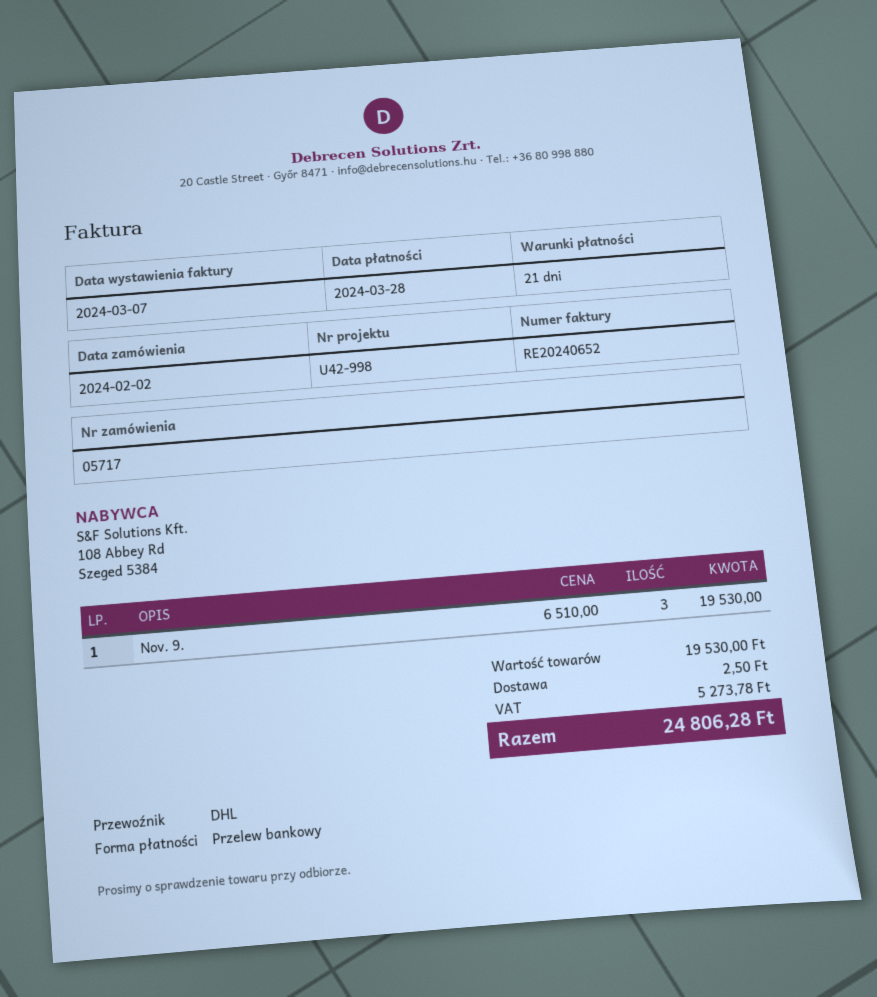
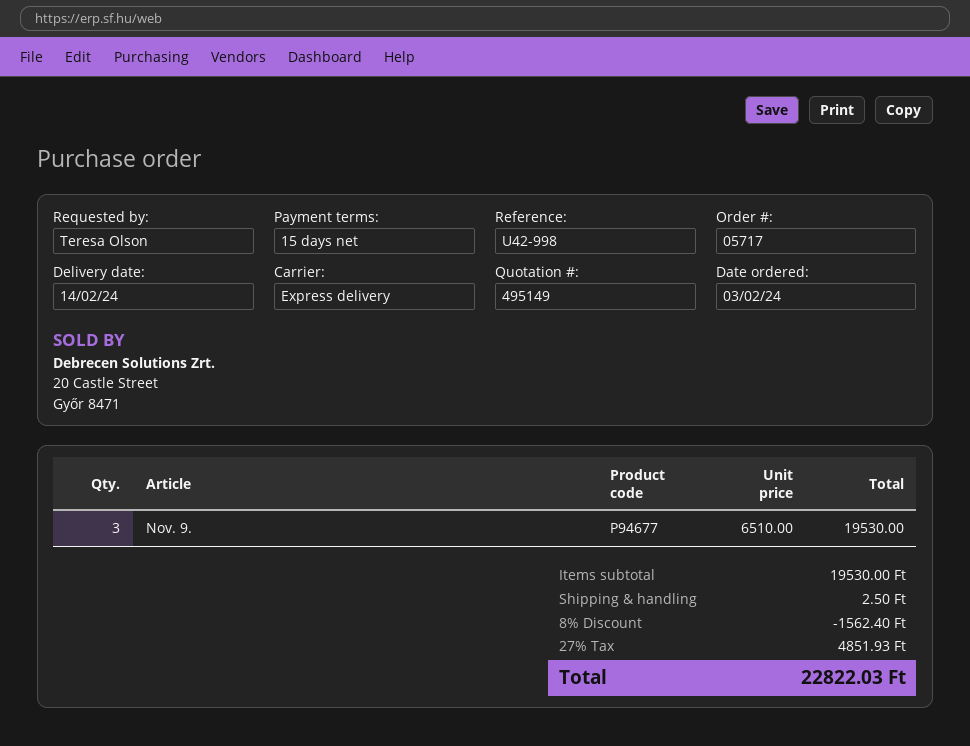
order date: 2024-02-02 -> 2024-02-03
payment terms: 21 days -> 15 days
shipping method: DHL -> express
discount: none -> 8% = 1562.40
tax: 5273.78 -> 4851.93
total: 24806.28 -> 22822.03

